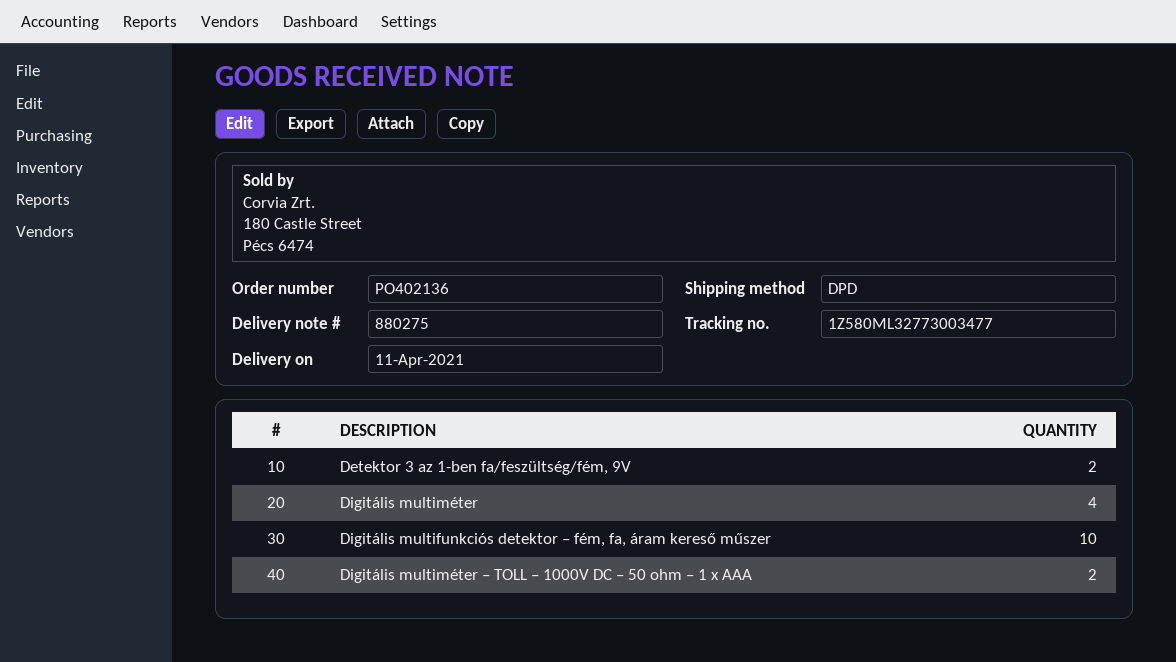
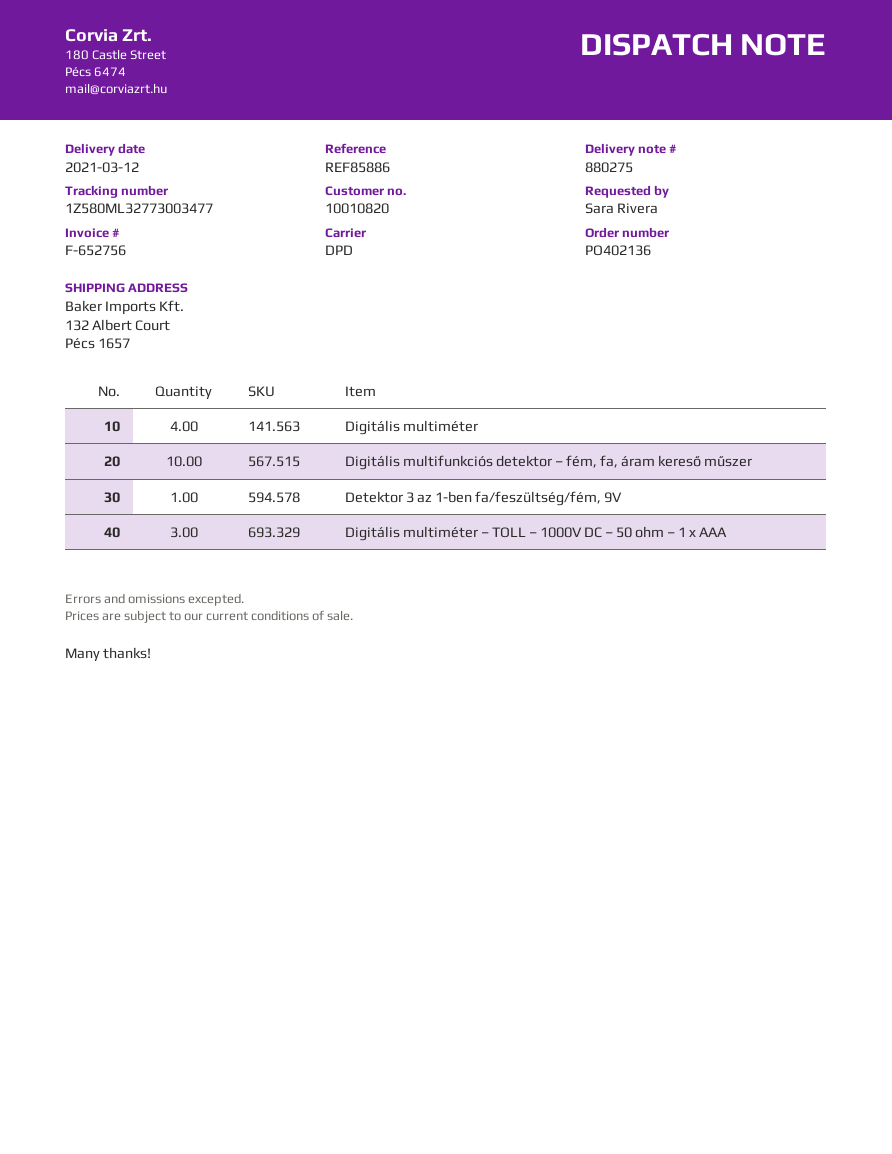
delivery date: 2021-04-11 -> 2021-03-12
Detektor 3 az 1-ben fa/feszültség/fém, 9V: 2 -> 1
Digitális multiméter – TOLL – 1000V DC – 50 ohm – 1 x AAA: 2 -> 3

